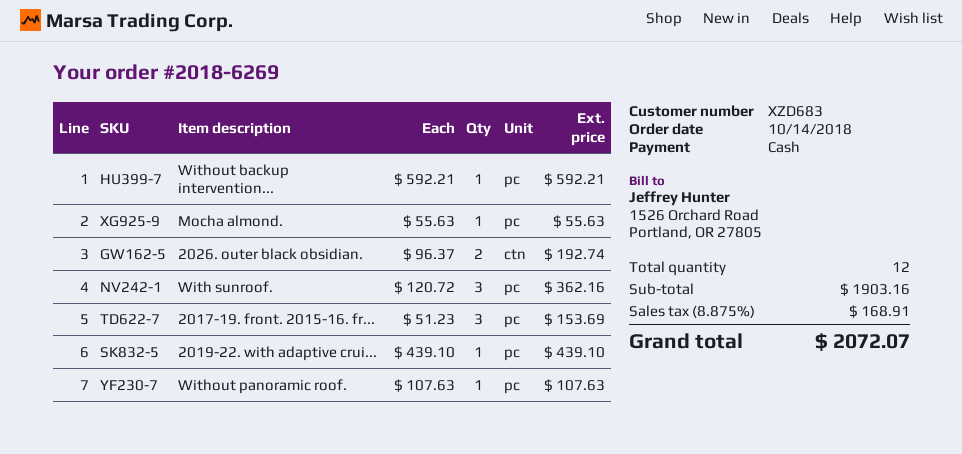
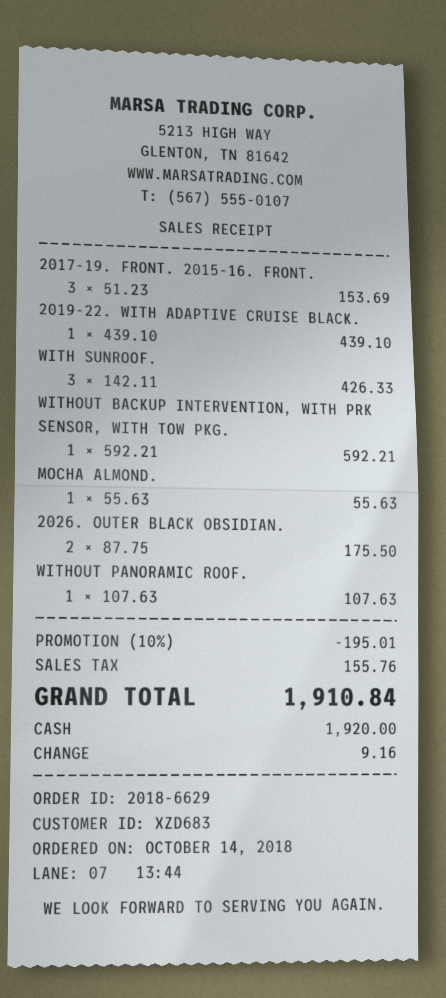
order number: 2018-6269 -> 2018-6629
2026. outer black obsidian.: 2 x 96.37 = 192.74 -> 2 x 87.75 = 175.50
With sunroof.: 3 x 120.72 = 362.16 -> 3 x 142.11 = 426.33
discount: none -> 10% = 195.01
tax: 168.91 -> 155.76
total: 2072.07 -> 1910.84

